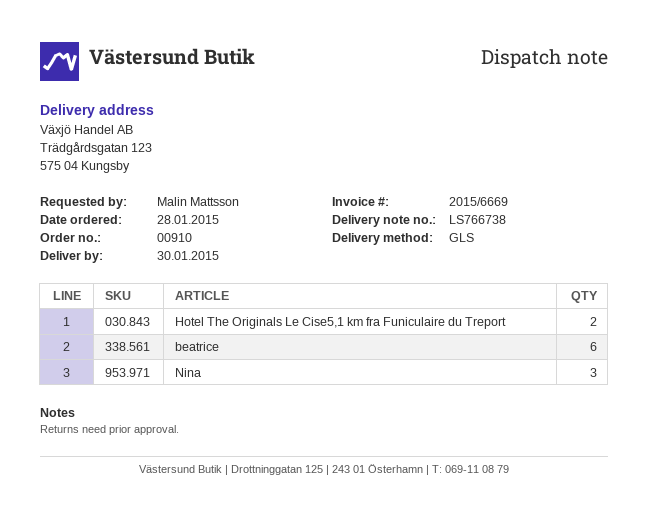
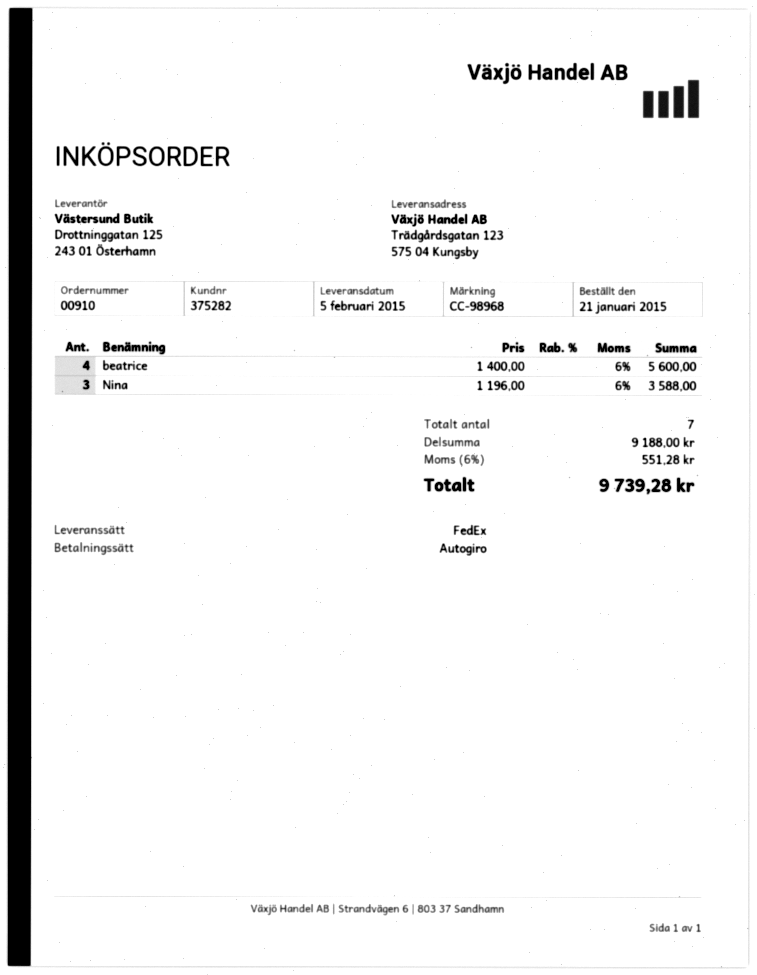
order date: 2015-01-28 -> 2015-01-21
delivery date: 2015-01-30 -> 2015-02-05
shipping method: GLS -> FedEx
Hotel The Originals Le Cise5,1 km fra Funiculaire du Treport: 2 -> none
beatrice: 6 -> 4

